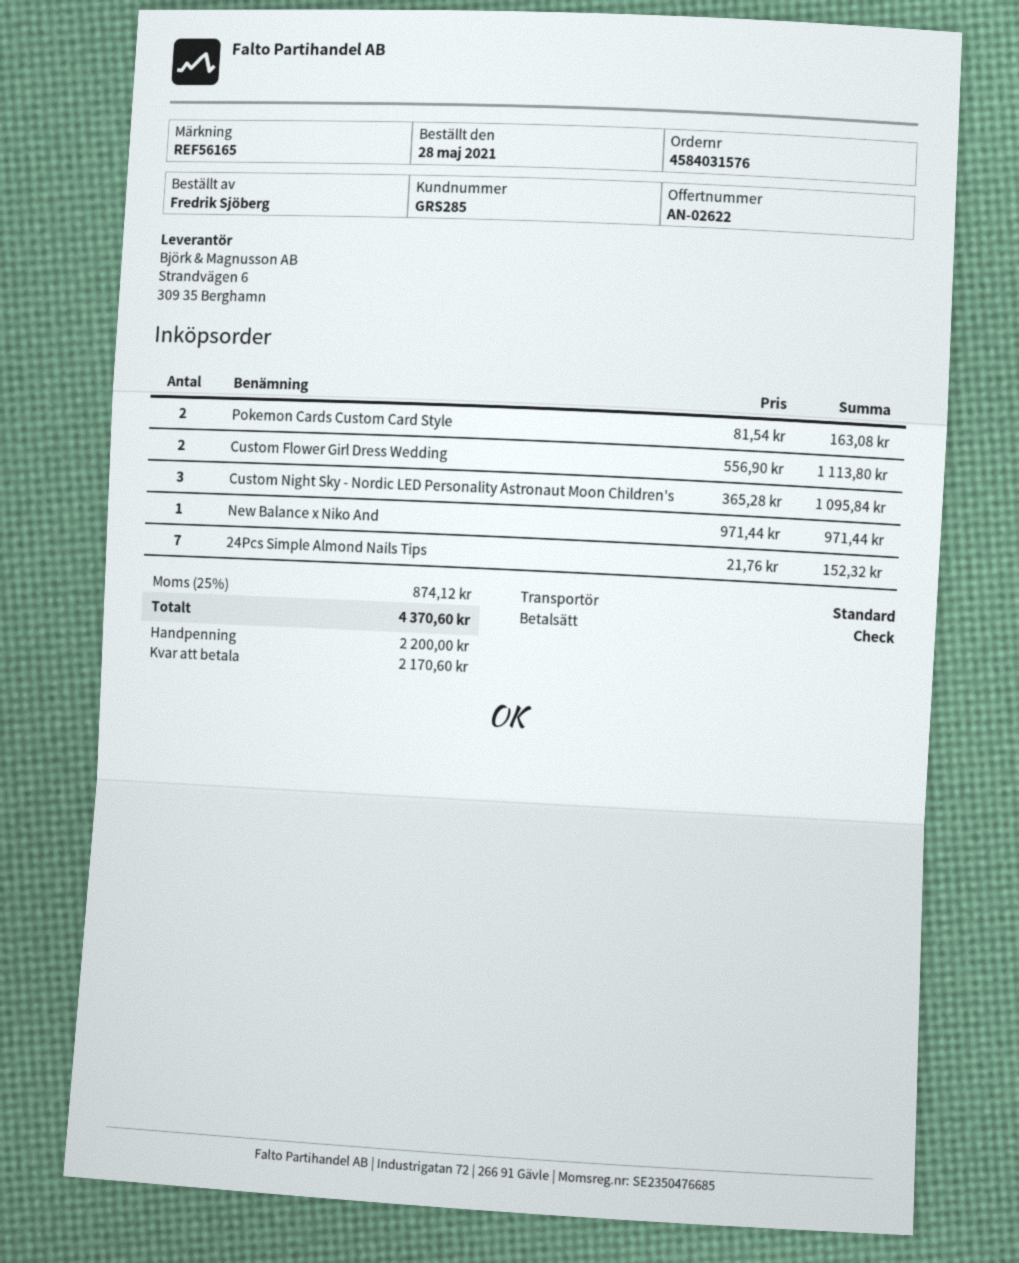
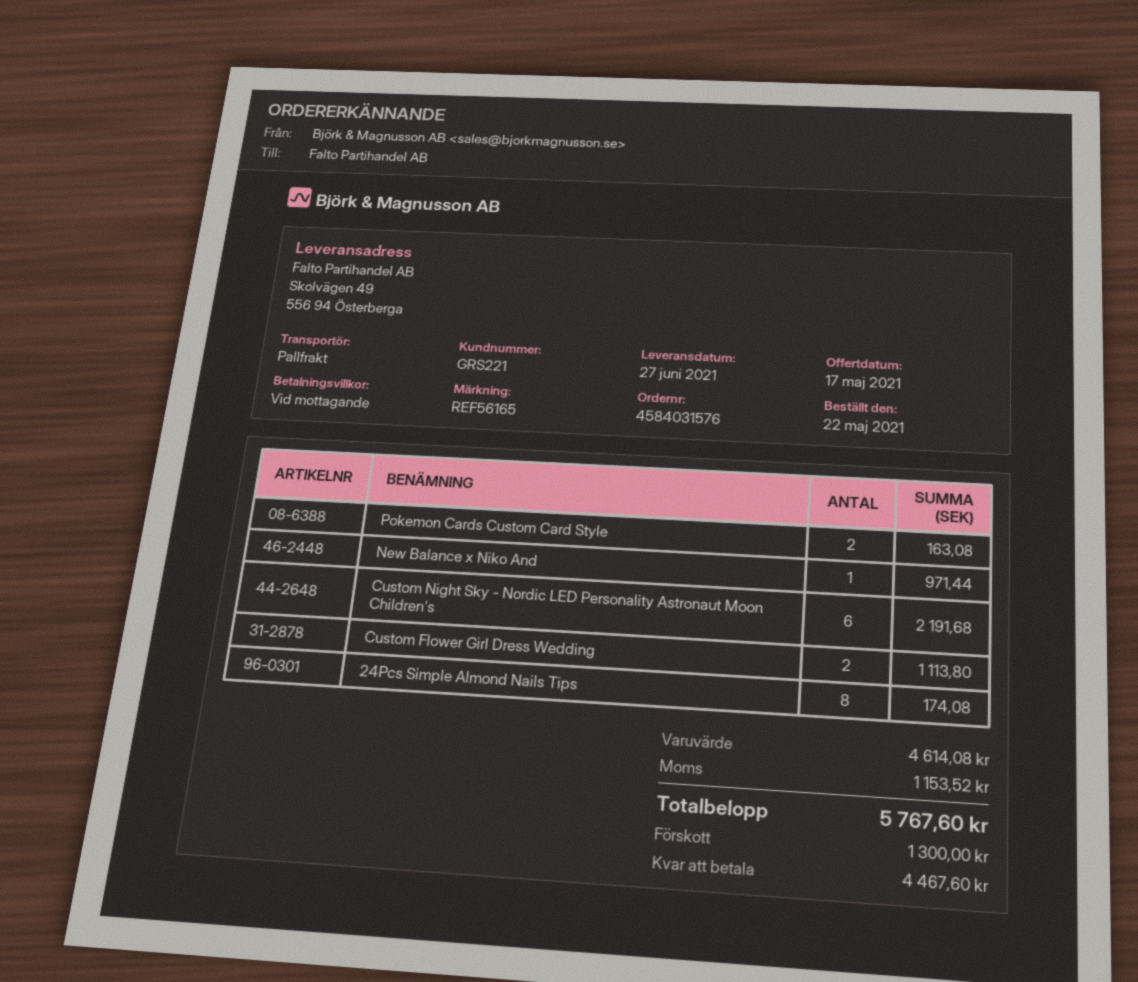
order date: 2021-05-28 -> 2021-05-22
customer number: GRS285 -> GRS221
shipping method: standard -> pallet freight
Custom Night Sky - Nordic LED Personality Astronaut Moon Children's: 3 for 1095.84 -> 6 for 2191.68
24Pcs Simple Almond Nails Tips: 7 for 152.32 -> 8 for 174.08
tax: 874.12 -> 1153.52
total: 4370.60 -> 5767.60
deposit: 2200.00 -> 1300.00
balance: 2170.60 -> 4467.60

